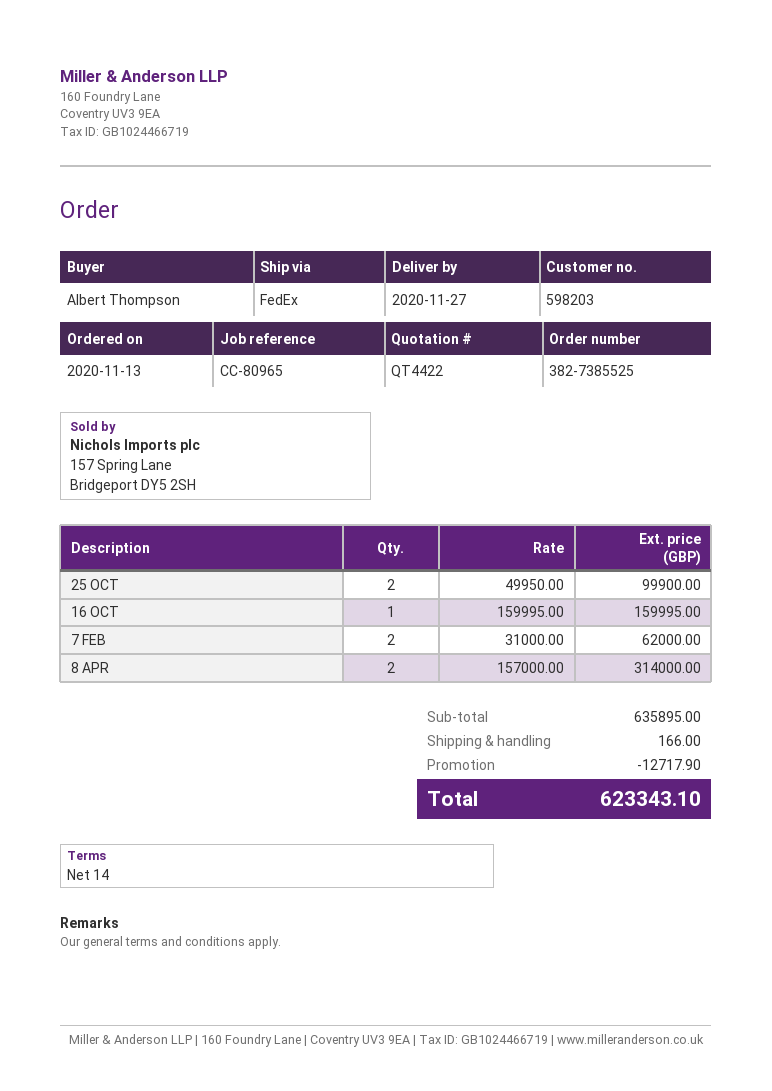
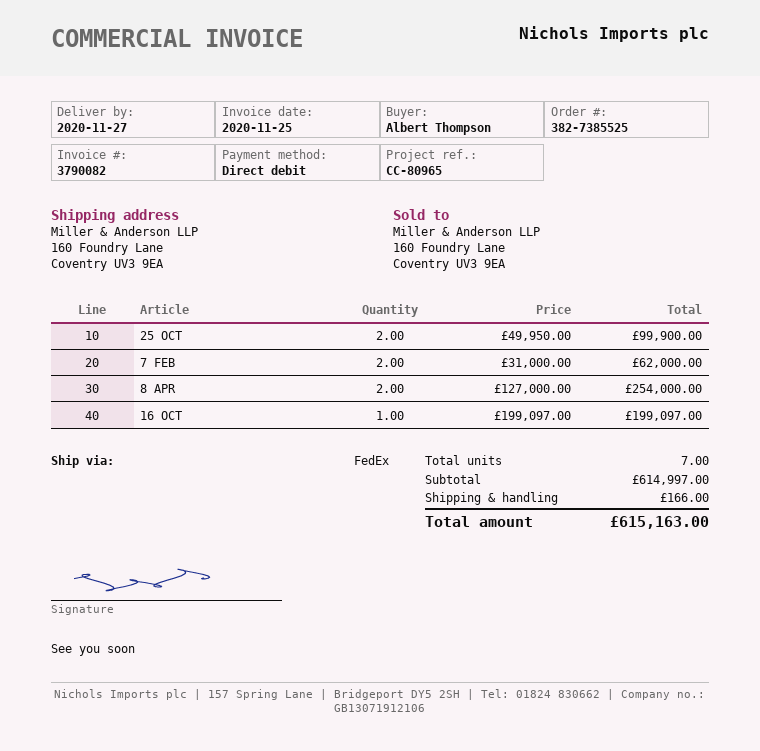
16 OCT: 1 x 159995.00 = 159995.00 -> 1 x 199097.00 = 199097.00
8 APR: 2 x 157000.00 = 314000.00 -> 2 x 127000.00 = 254000.00
subtotal: 635895.00 -> 614997.00
discount: 12717.90 -> none
total: 623343.10 -> 615163.00

